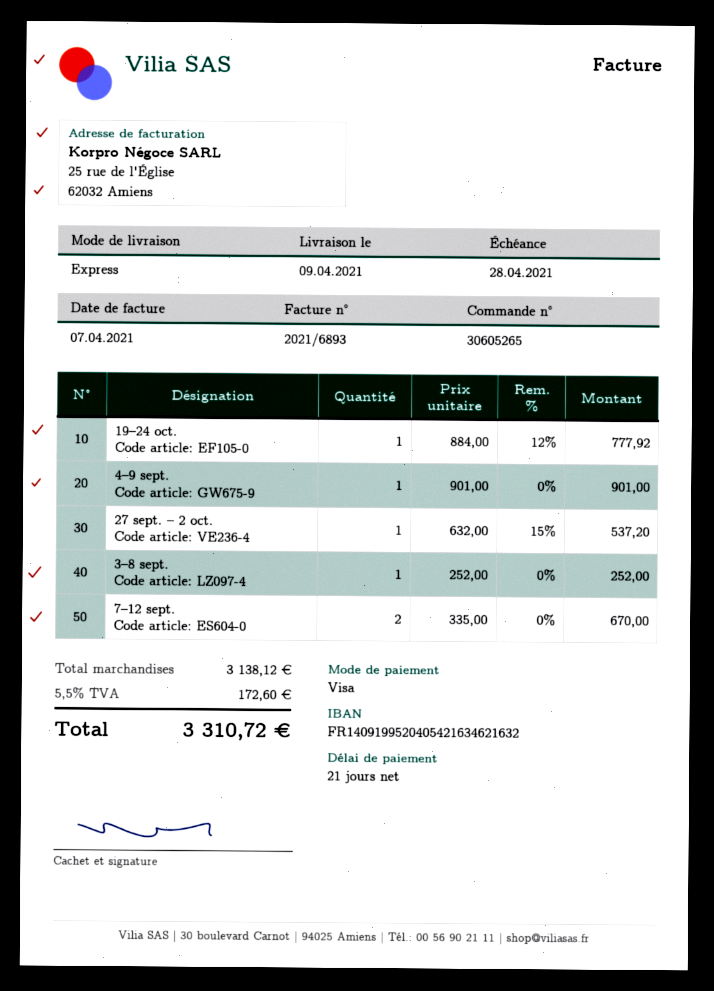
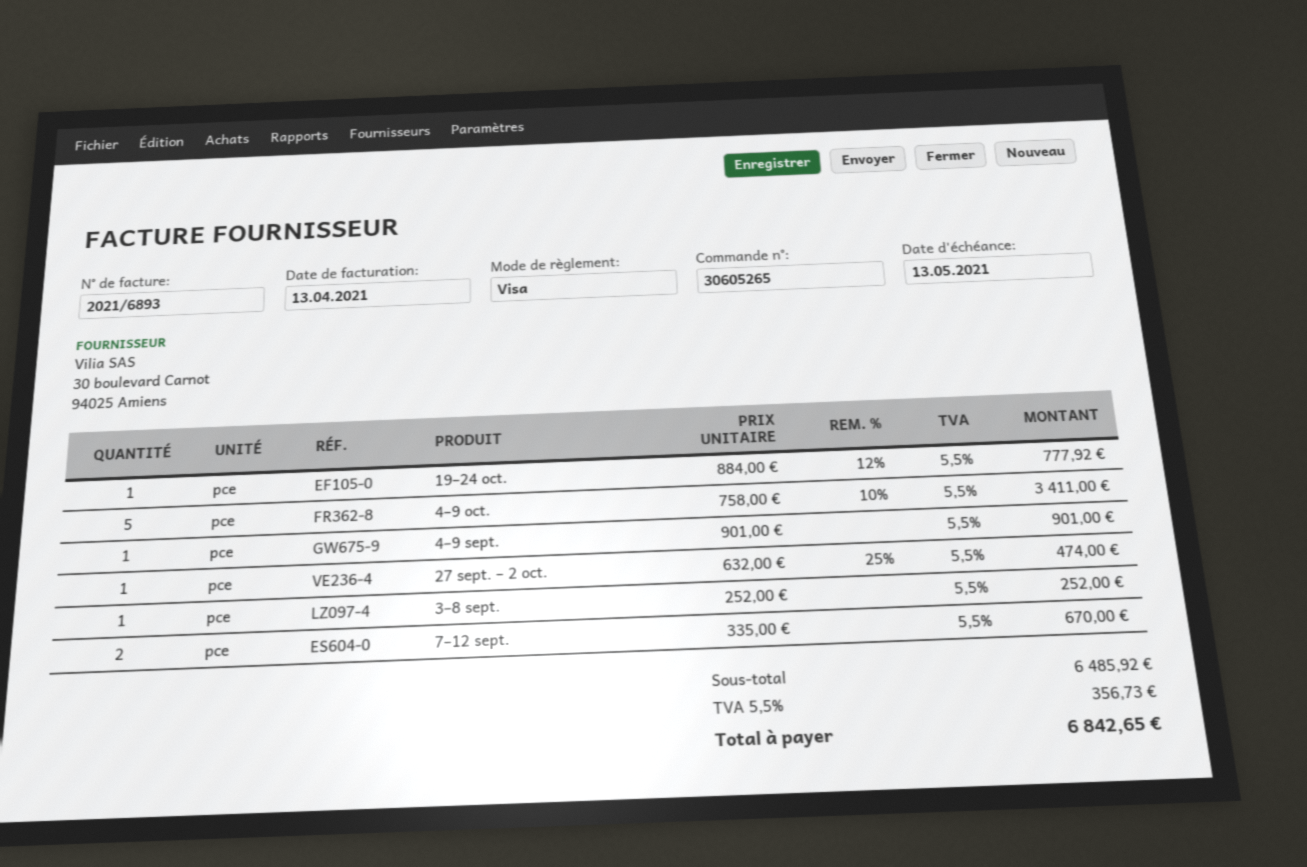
invoice date: 2021-04-07 -> 2021-04-13
due date: 2021-04-28 -> 2021-05-13
27 sept. – 2 oct.: 1 x 632.00 - 15% = 537.20 -> 1 x 632.00 - 25% = 474.00
4–9 oct.: none -> 5 x 758.00 - 10% = 3411.00
subtotal: 3138.12 -> 6485.92
tax: 5.5% = 172.60 -> 5.5% = 356.73
total: 3310.72 -> 6842.65

